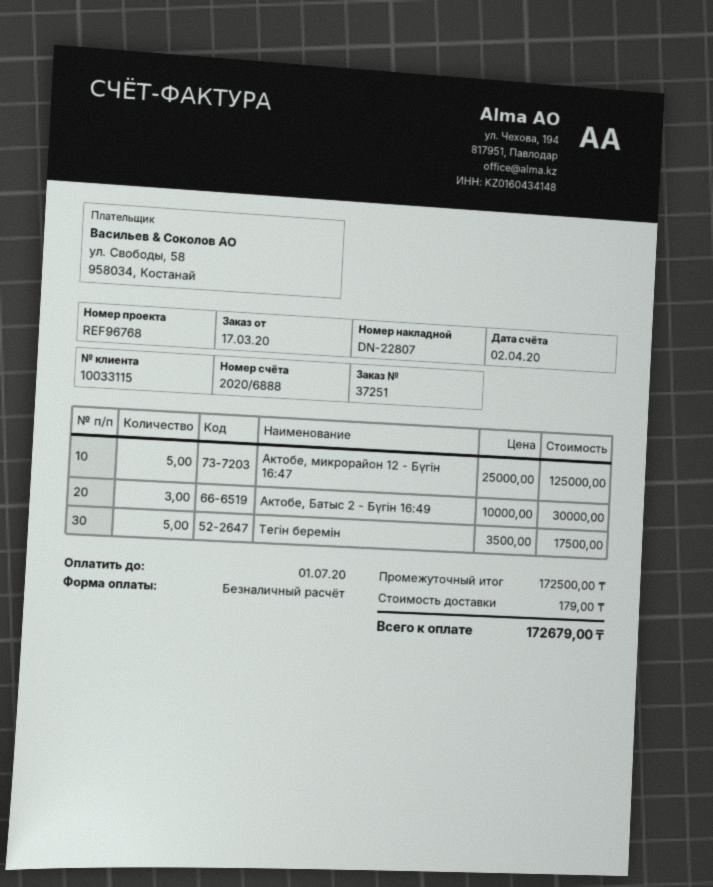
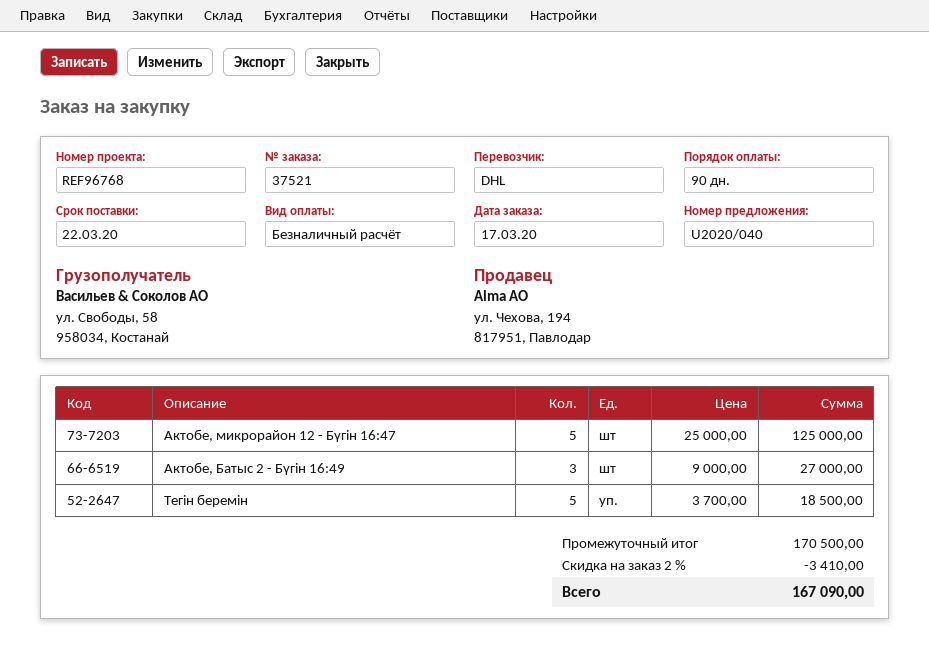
order number: 37251 -> 37521
Актобе, Батыс 2 - Бүгін 16:49: 3 x 10000.00 = 30000.00 -> 3 x 9000.00 = 27000.00
Тегін беремін: 5 x 3500.00 = 17500.00 -> 5 x 3700.00 = 18500.00
subtotal: 172500.00 -> 170500.00
discount: none -> 2% = 3410.00
shipping: 179.00 -> none
total: 172679.00 -> 167090.00

